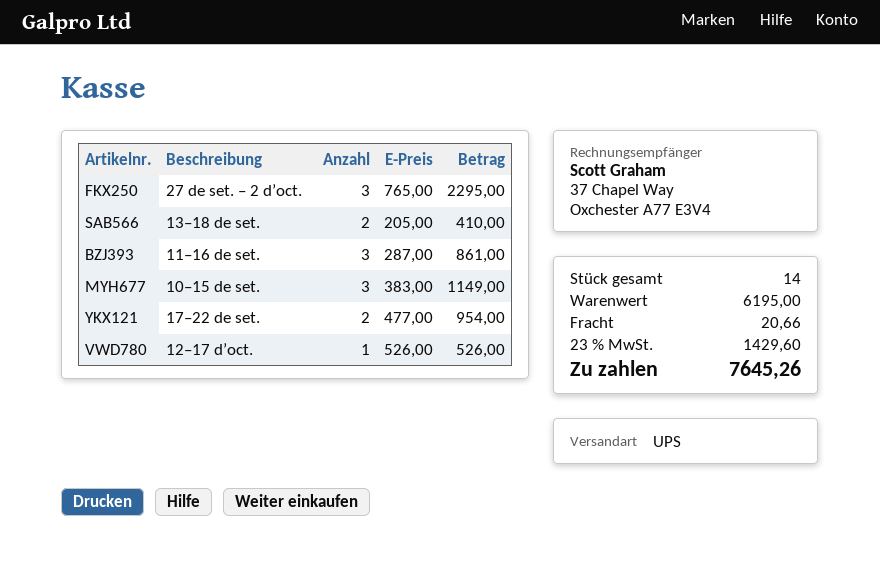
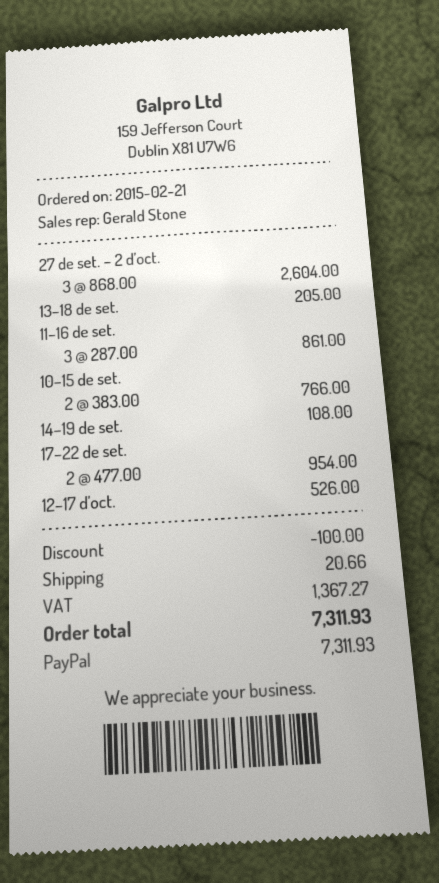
27 de set. – 2 d’oct.: 3 x 765.00 = 2295.00 -> 3 x 868.00 = 2604.00
13–18 de set.: 2 x 205.00 = 410.00 -> 1 x 205.00 = 205.00
10–15 de set.: 3 x 383.00 = 1149.00 -> 2 x 383.00 = 766.00
14–19 de set.: none -> 1 x 108.00 = 108.00
discount: none -> 100.00
tax: 1429.60 -> 1367.27
total: 7645.26 -> 7311.93

